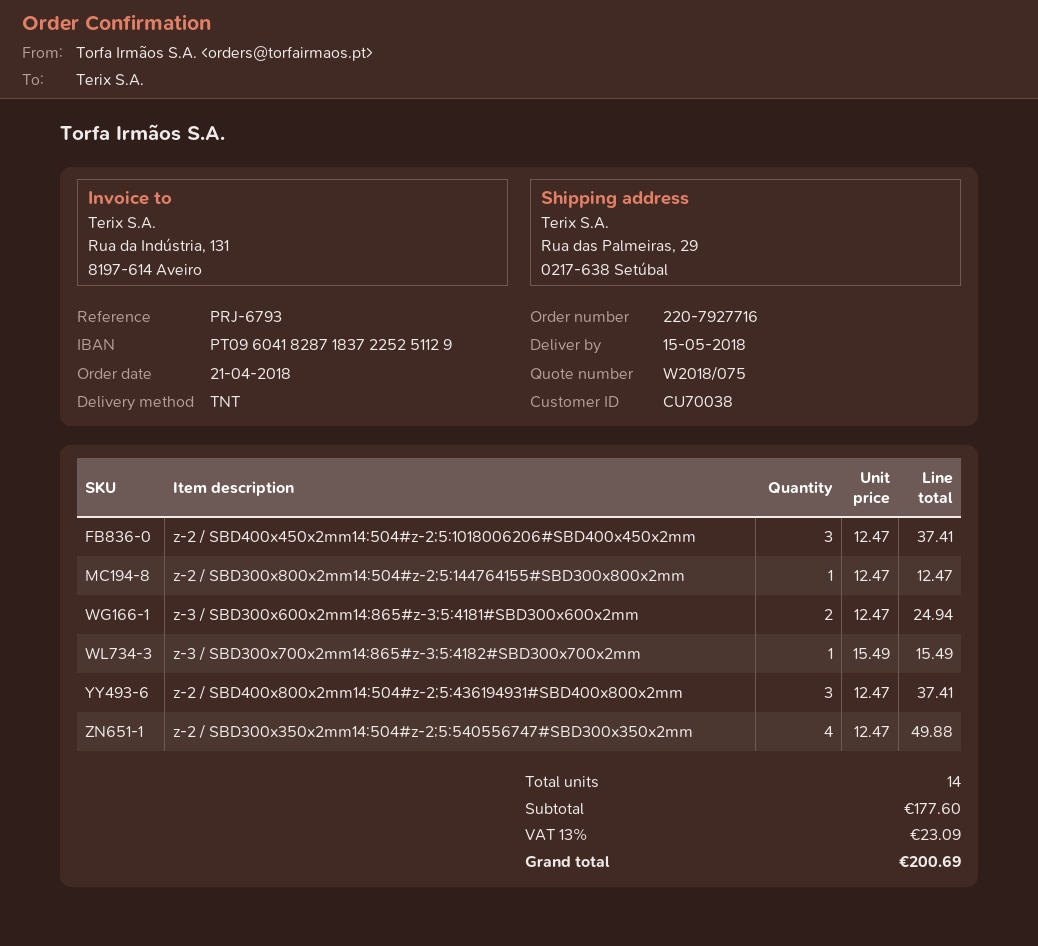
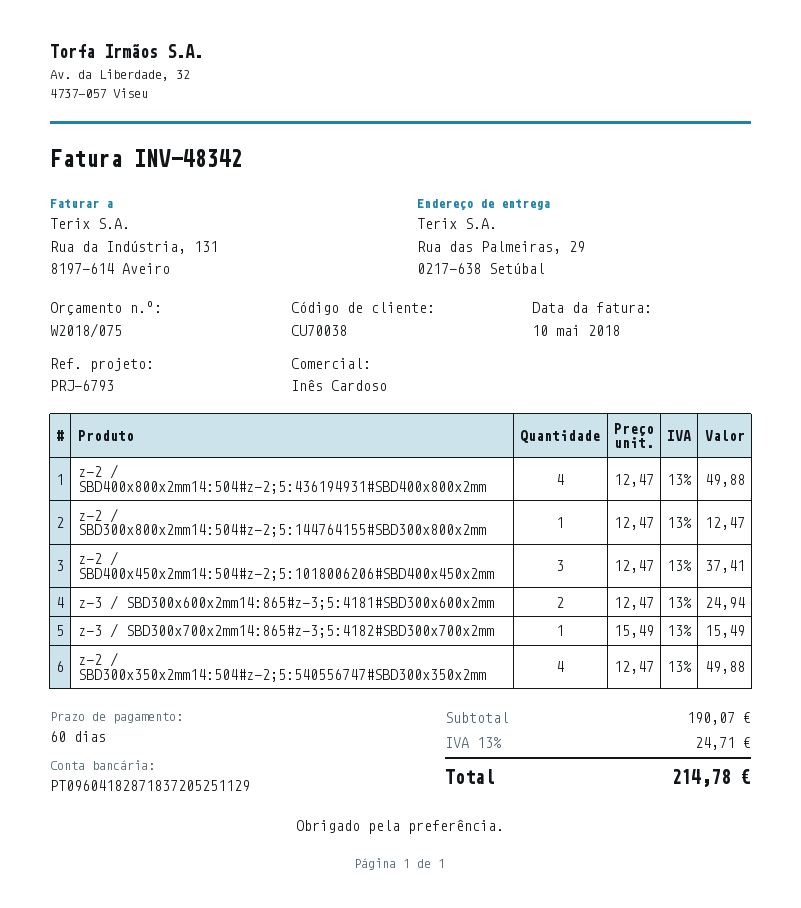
bank account: PT09604182871837225251129 -> PT09604182871837205251129
z-2 / SBD400x800x2mm14:504#z-2;5:436194931#SBD400x800x2mm: 3 x 12.47 = 37.41 -> 4 x 12.47 = 49.88
subtotal: 177.60 -> 190.07
tax: 13% = 23.09 -> 13% = 24.71
total: 200.69 -> 214.78

